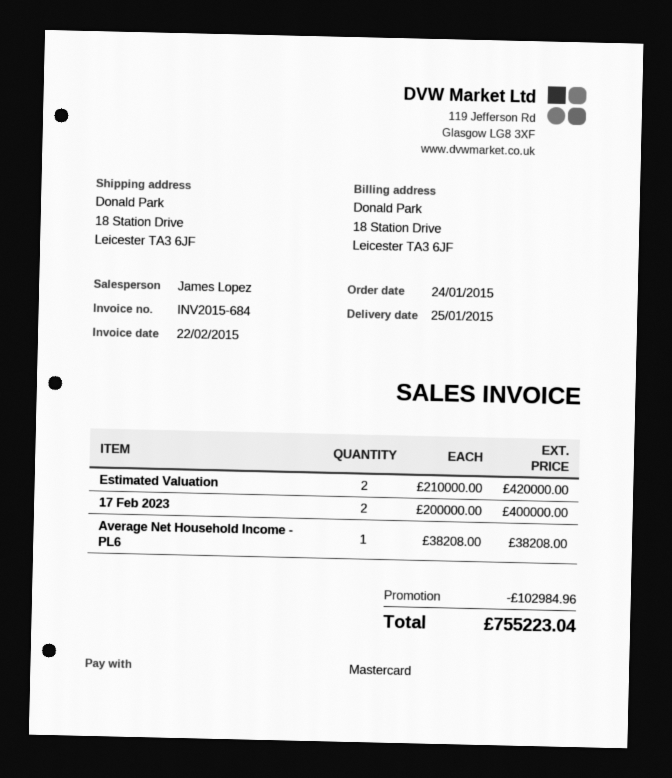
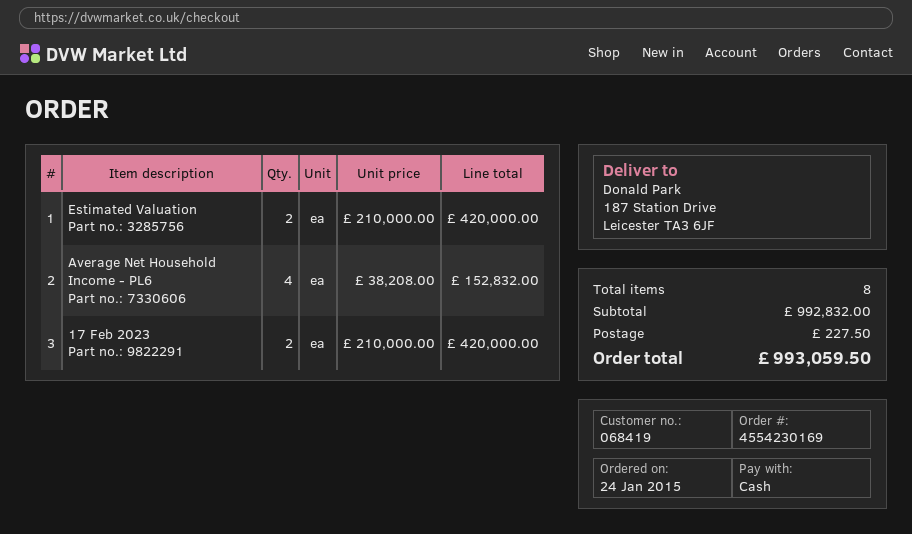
payment method: Mastercard -> cash
ship to: 18 Station Drive, Leicester TA3 6JF -> 187 Station Drive, Leicester TA3 6JF
17 Feb 2023: 2 x 200000.00 = 400000.00 -> 2 x 210000.00 = 420000.00
Average Net Household Income - PL6: 1 x 38208.00 = 38208.00 -> 4 x 38208.00 = 152832.00
discount: 102984.96 -> none
shipping: none -> 227.50
total: 755223.04 -> 993059.50

